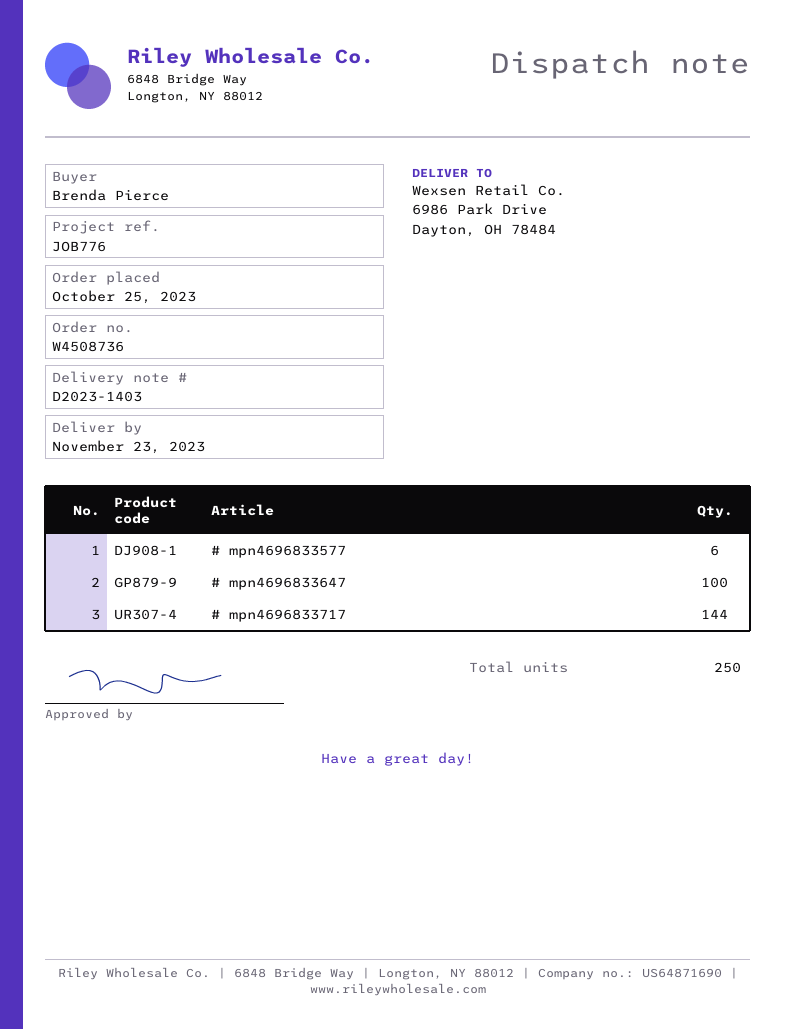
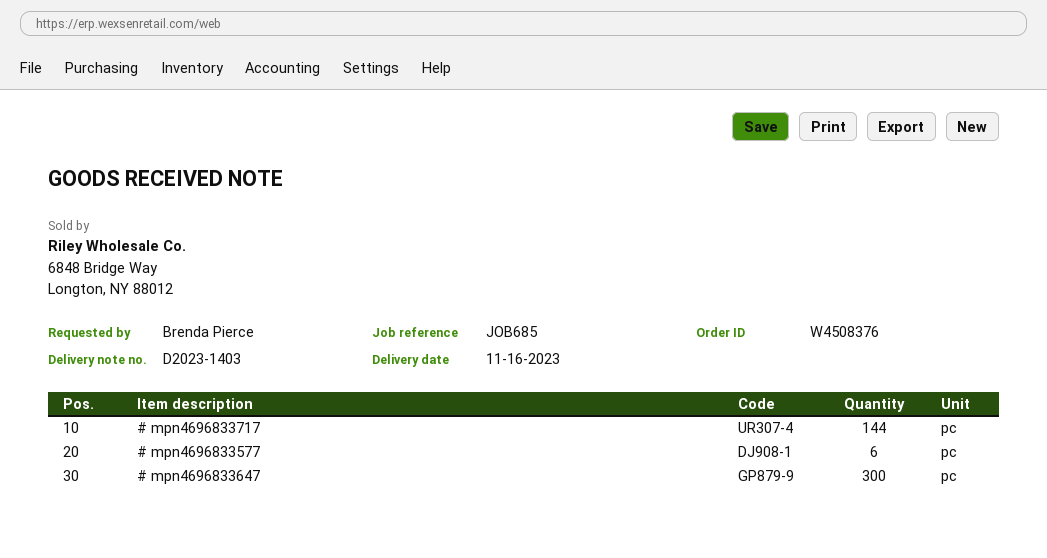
order number: W4508736 -> W4508376
delivery date: 2023-11-23 -> 2023-11-16
reference: JOB776 -> JOB685
# mpn4696833647: 100 -> 300

